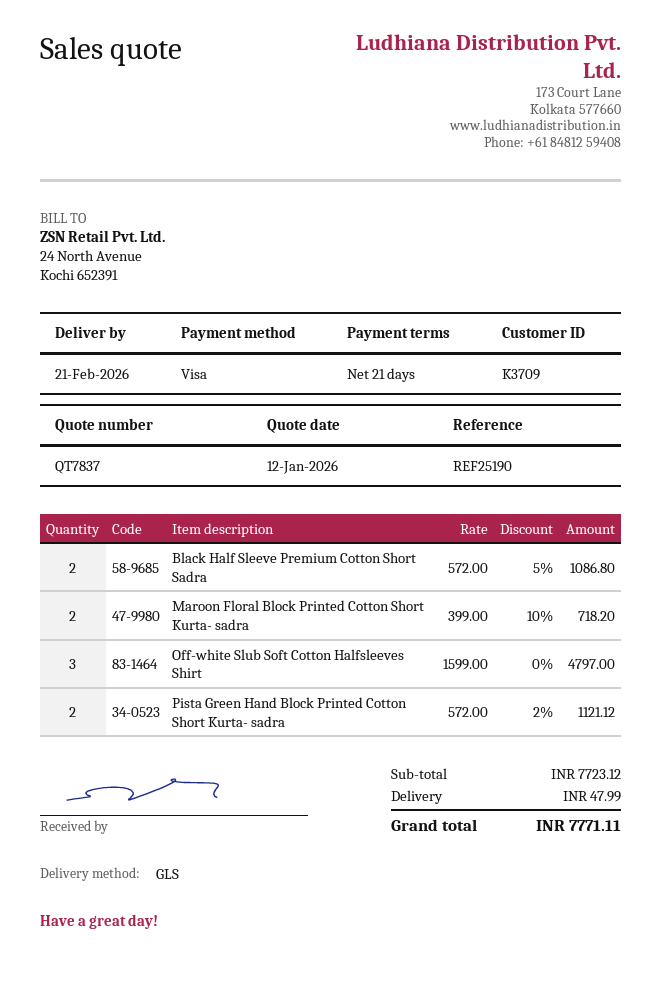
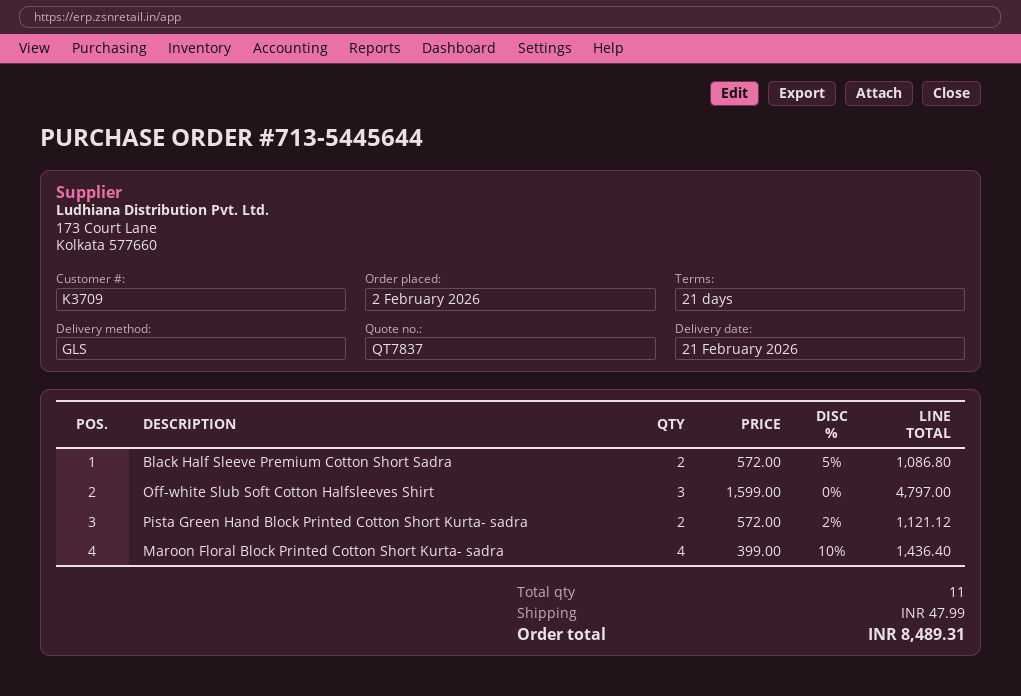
Maroon Floral Block Printed Cotton Short Kurta- sadra: 2 x 399.00 - 10% = 718.20 -> 4 x 399.00 - 10% = 1436.40
total: 7771.11 -> 8489.31

